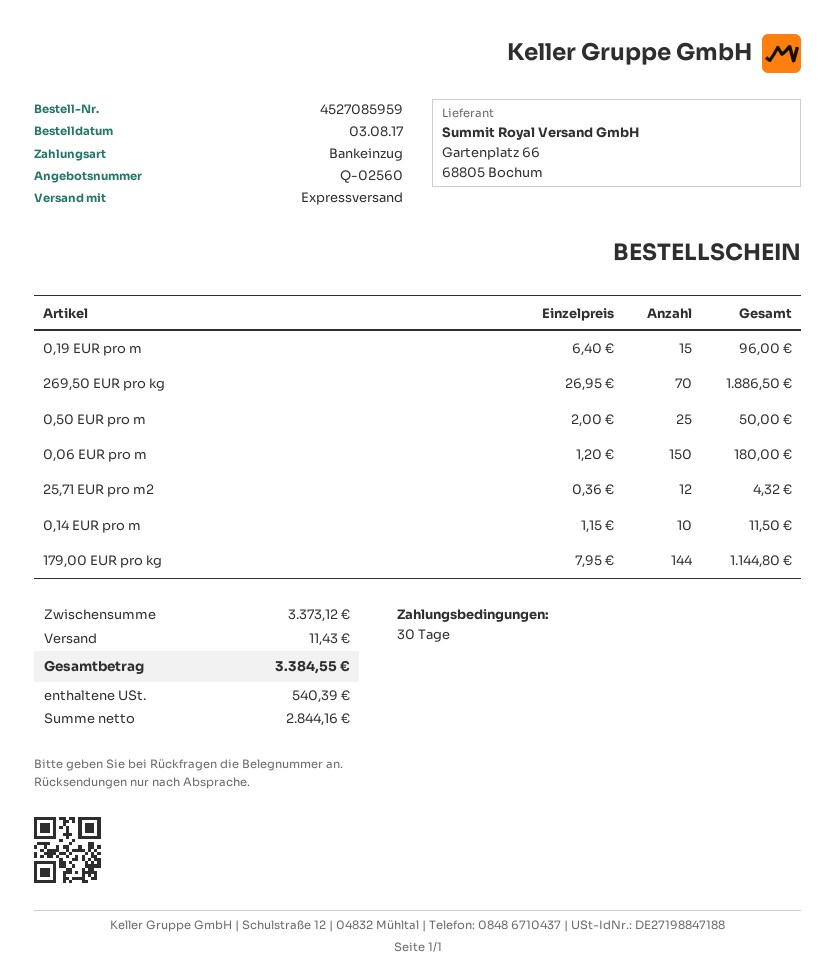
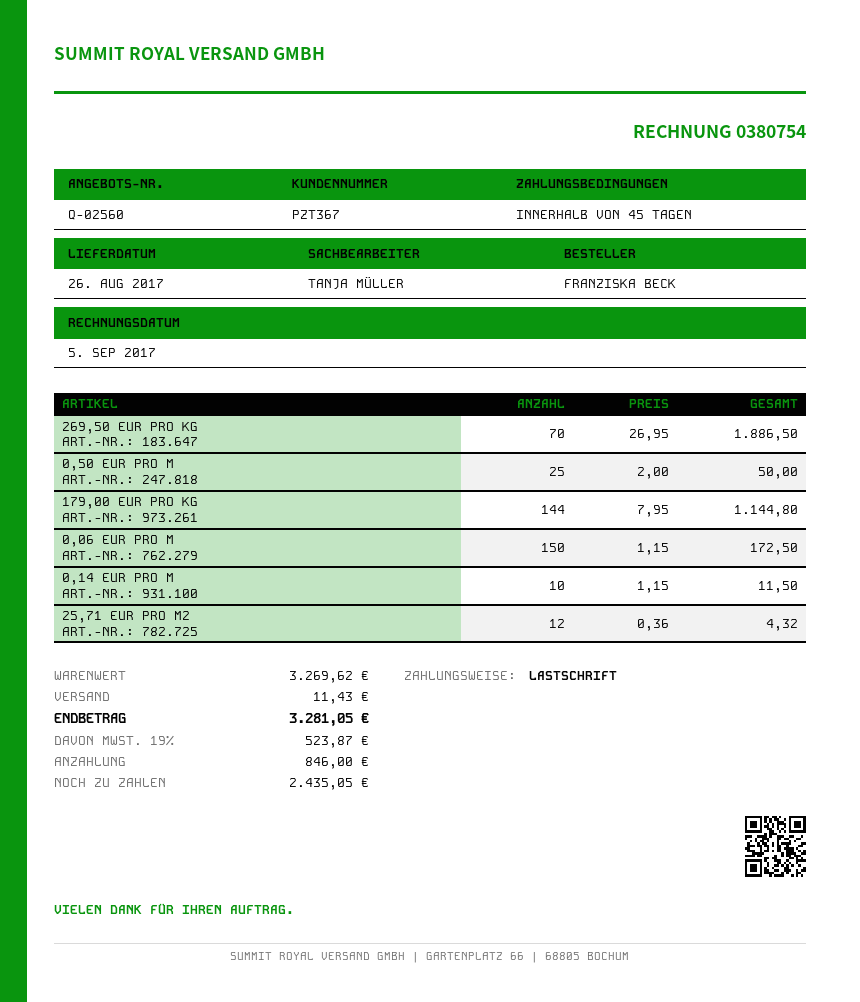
payment terms: 30 days -> 45 days
0,19 EUR pro m: 15 x 6.40 = 96.00 -> none
0,06 EUR pro m: 150 x 1.20 = 180.00 -> 150 x 1.15 = 172.50
subtotal: 3373.12 -> 3269.62
tax: 540.39 -> 523.87
total: 3384.55 -> 3281.05

